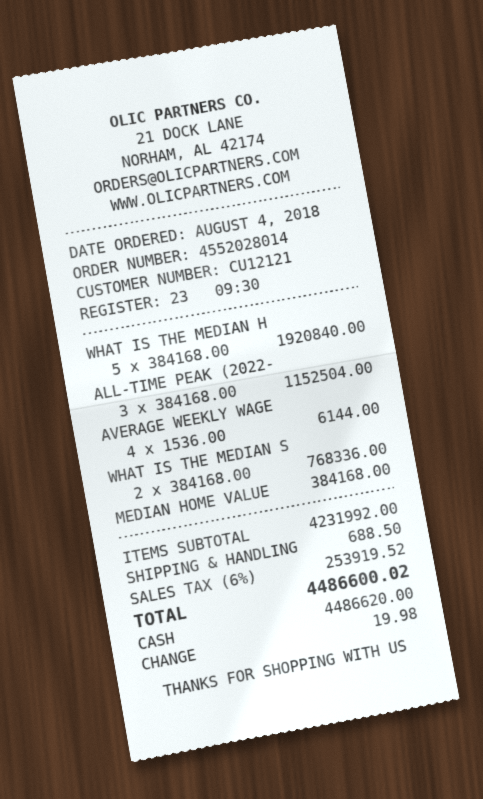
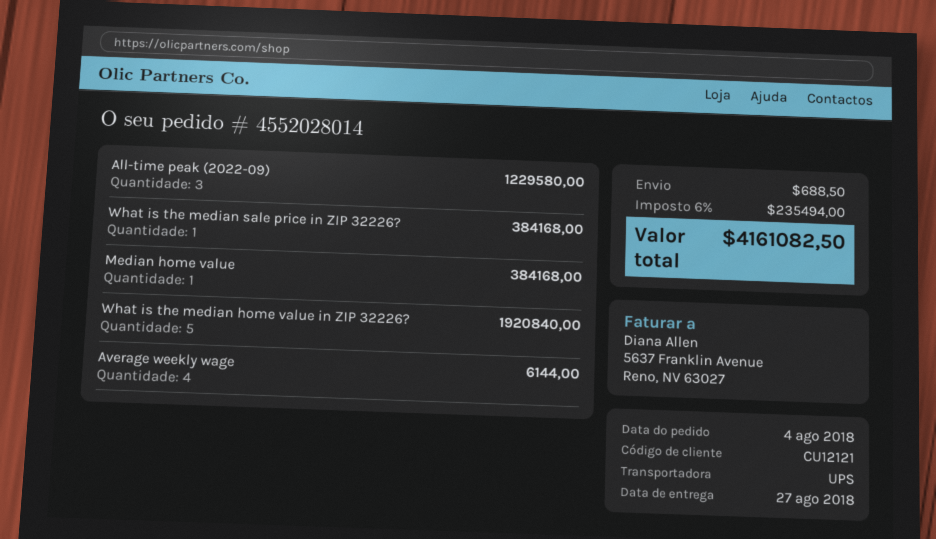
ALL-TIME PEAK (2022-: 3 for 1152504.00 -> 3 for 1229580.00
WHAT IS THE MEDIAN S: 2 for 768336.00 -> 1 for 384168.00
tax: 6% = 253919.52 -> 6% = 235494.00
total: 4486600.02 -> 4161082.50

